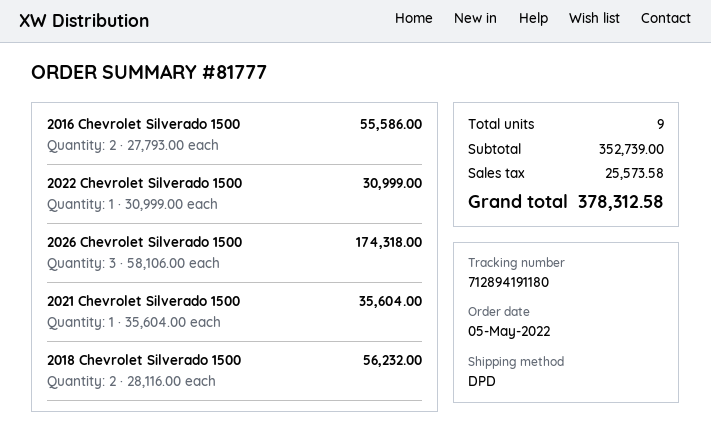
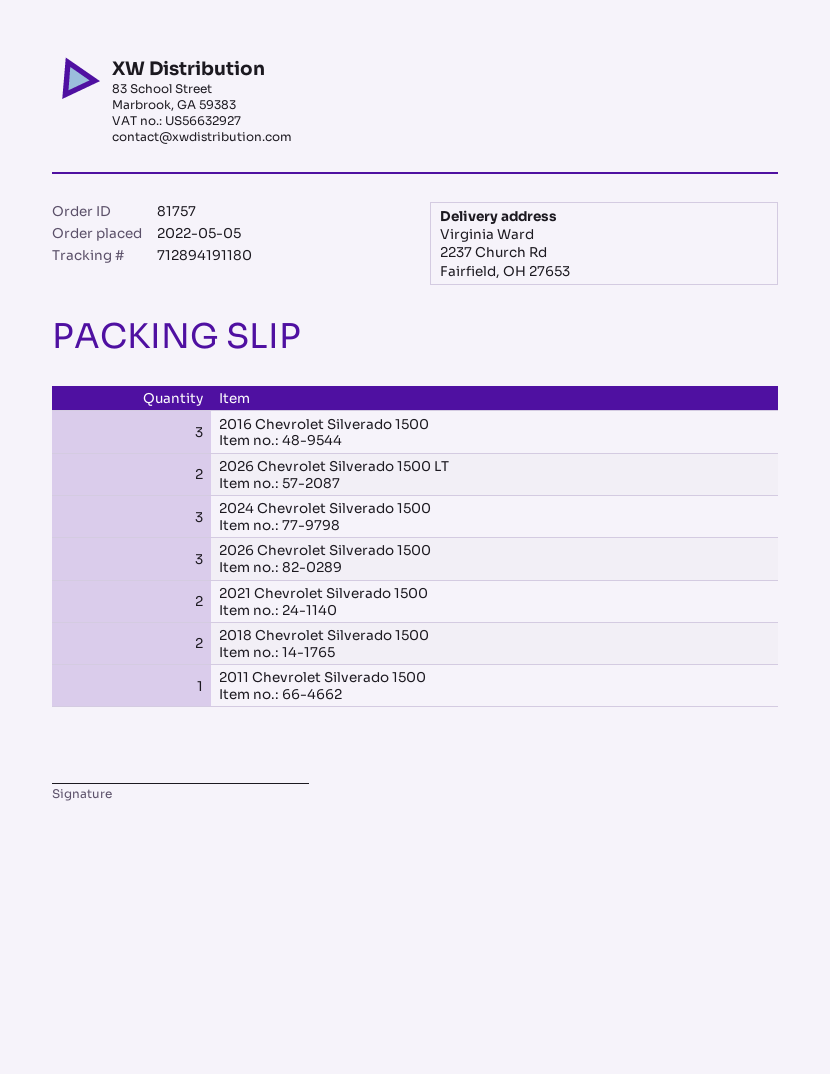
order number: 81777 -> 81757
2016 Chevrolet Silverado 1500: 2 -> 3
2022 Chevrolet Silverado 1500: 1 -> none
2021 Chevrolet Silverado 1500: 1 -> 2
2026 Chevrolet Silverado 1500 LT: none -> 2
2024 Chevrolet Silverado 1500: none -> 3
2011 Chevrolet Silverado 1500: none -> 1

